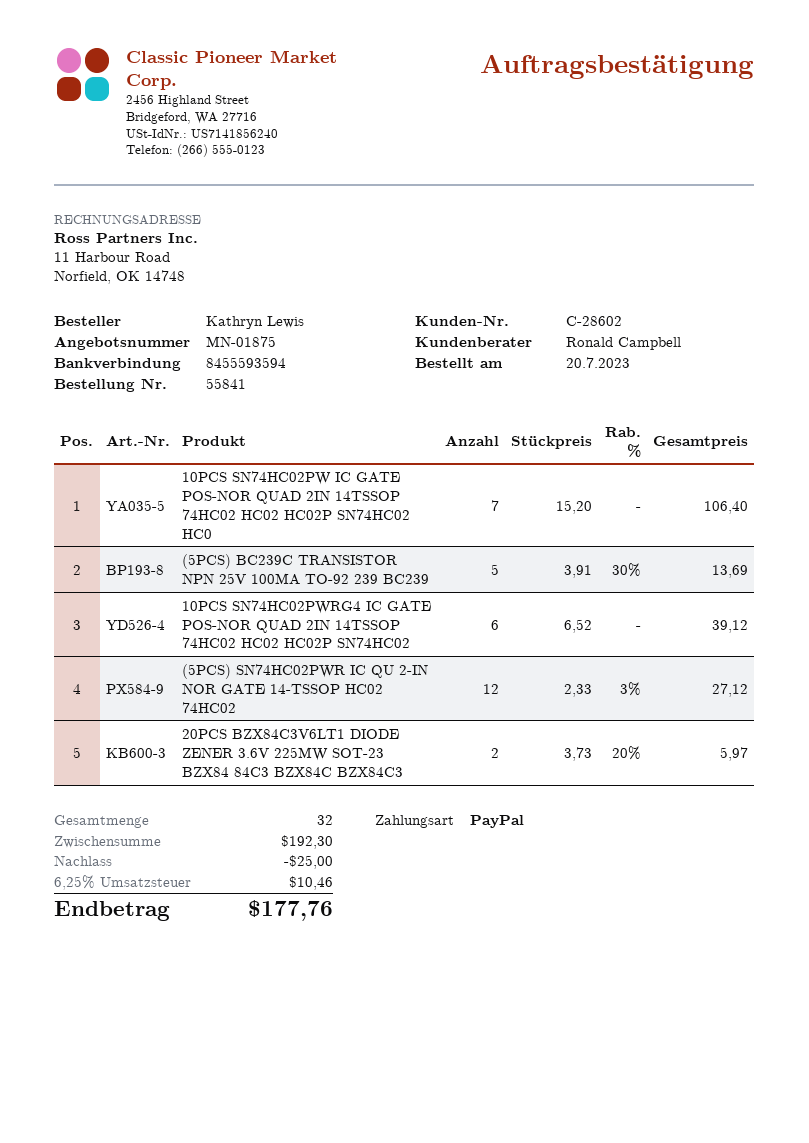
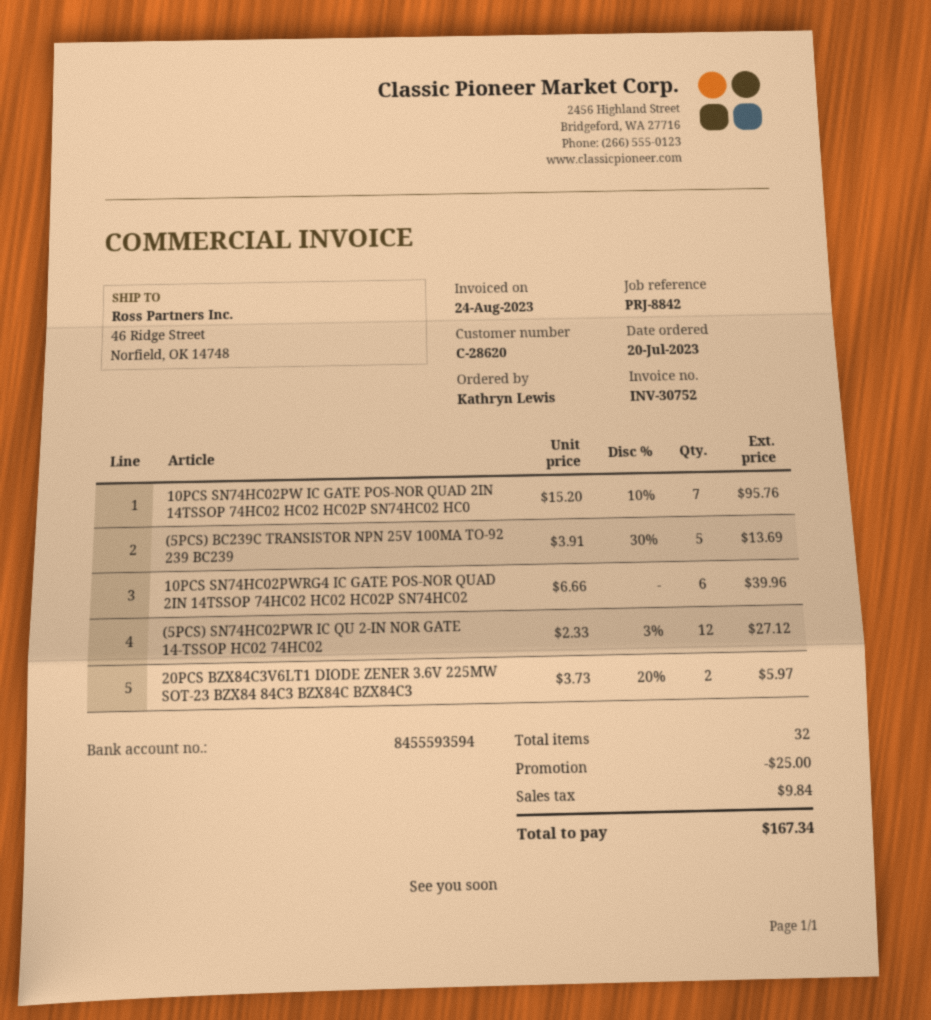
customer number: C-28602 -> C-28620
10PCS SN74HC02PW IC GATE POS-NOR QUAD 2IN 14TSSOP 74HC02 HC02 HC02P SN74HC02 HC0: 7 x 15.20 = 106.40 -> 7 x 15.20 - 10% = 95.76
10PCS SN74HC02PWRG4 IC GATE POS-NOR QUAD 2IN 14TSSOP 74HC02 HC02 HC02P SN74HC02: 6 x 6.52 = 39.12 -> 6 x 6.66 = 39.96
tax: 10.46 -> 9.84
total: 177.76 -> 167.34

